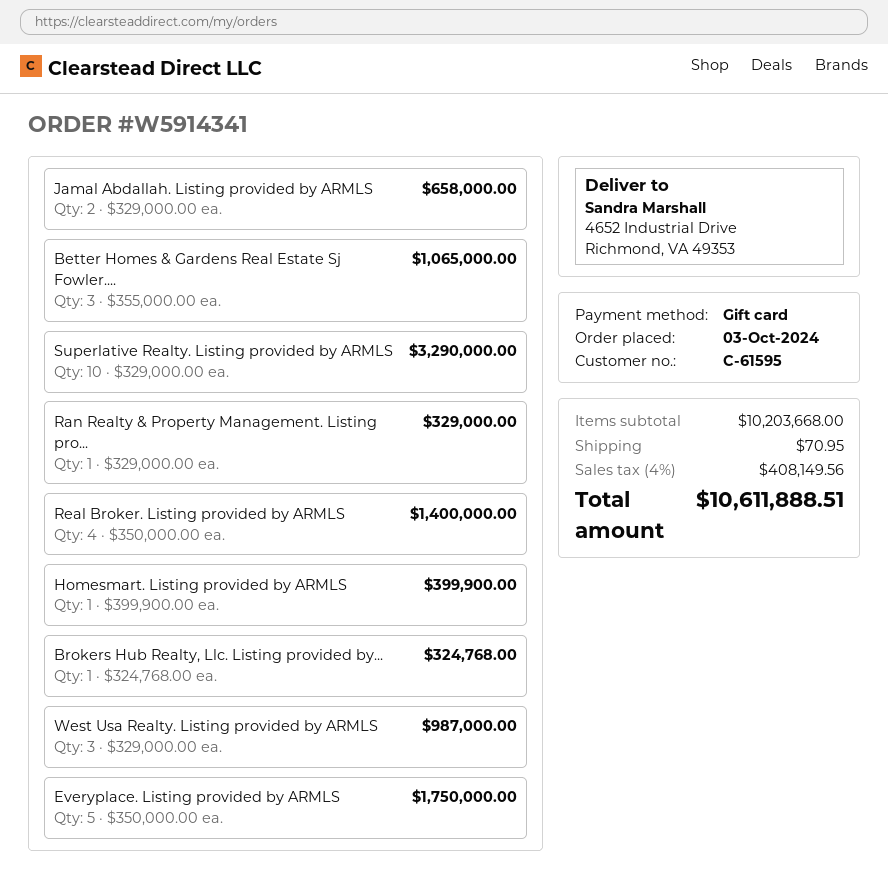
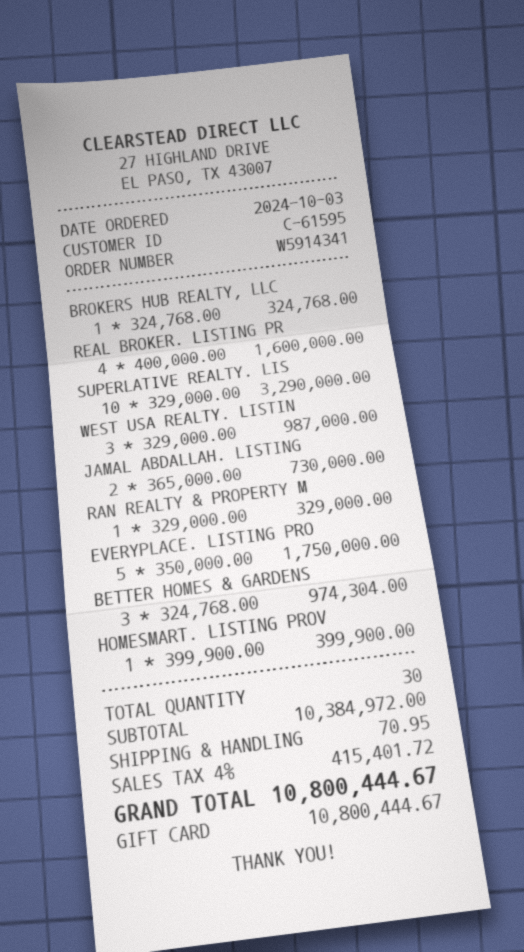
Jamal Abdallah. Listing provided by ARMLS: 2 x 329000.00 = 658000.00 -> 2 x 365000.00 = 730000.00
Better Homes & Gardens Real Estate Sj Fowler....: 3 x 355000.00 = 1065000.00 -> 3 x 324768.00 = 974304.00
Real Broker. Listing provided by ARMLS: 4 x 350000.00 = 1400000.00 -> 4 x 400000.00 = 1600000.00
subtotal: 10203668.00 -> 10384972.00
tax: 4% = 408149.56 -> 4% = 415401.72
total: 10611888.51 -> 10800444.67

